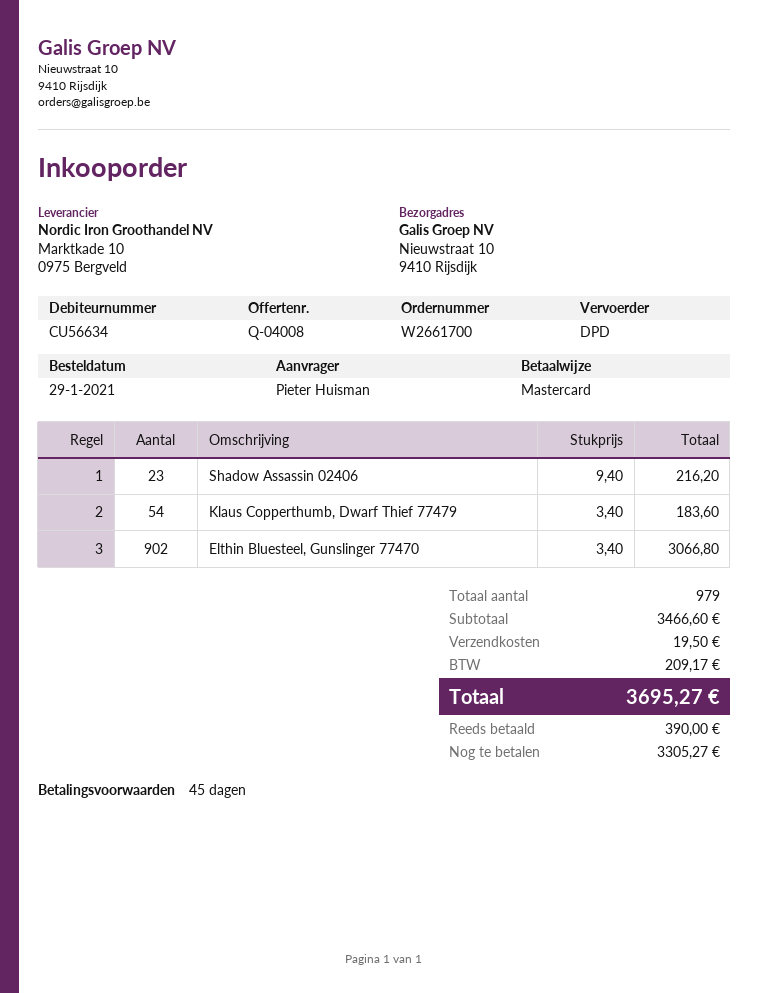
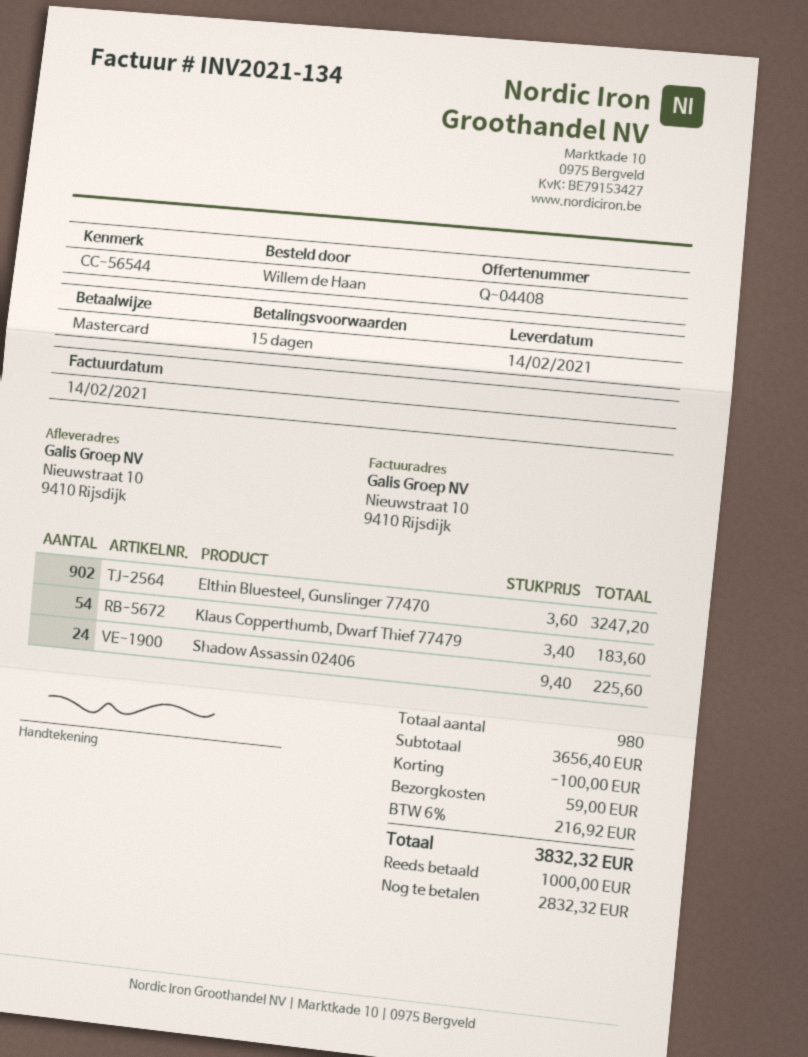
quote number: Q-04008 -> Q-04408
payment terms: 45 days -> 15 days
ordered by: Pieter Huisman -> Willem de Haan
Shadow Assassin 02406: 23 x 9.40 = 216.20 -> 24 x 9.40 = 225.60
Elthin Bluesteel, Gunslinger 77470: 902 x 3.40 = 3066.80 -> 902 x 3.60 = 3247.20
total quantity: 979 -> 980
subtotal: 3466.60 -> 3656.40
discount: none -> 100.00
shipping: 19.50 -> 59.00
tax: 209.17 -> 216.92
total: 3695.27 -> 3832.32
deposit: 390.00 -> 1000.00
balance: 3305.27 -> 2832.32

